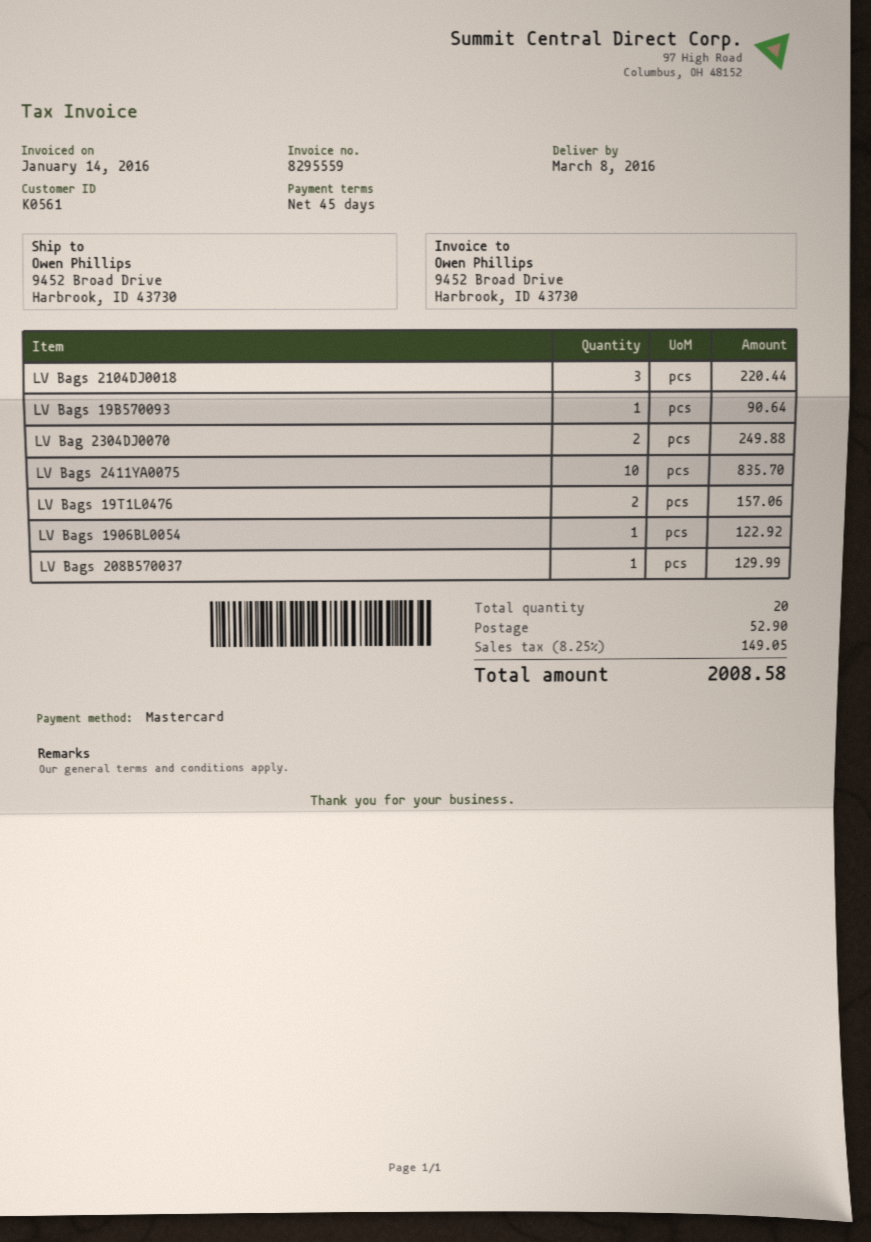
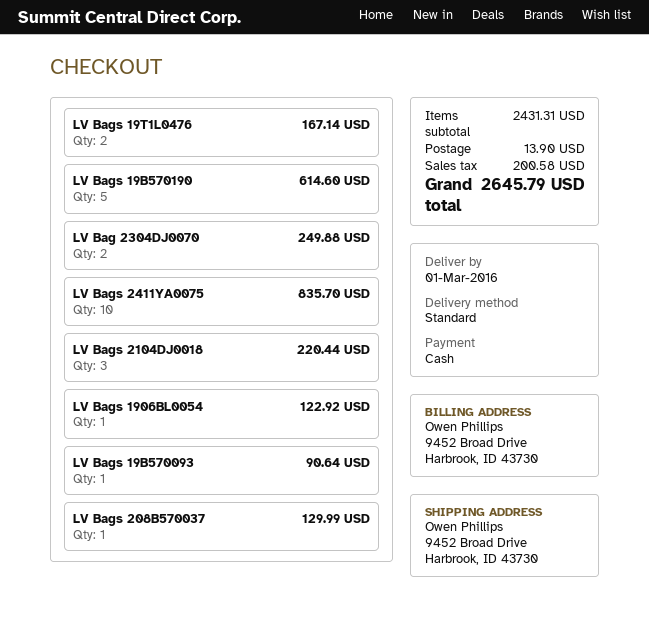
delivery date: 2016-03-08 -> 2016-03-01
payment method: Mastercard -> cash
LV Bags 19T1L0476: 2 for 157.06 -> 2 for 167.14
LV Bags 19B570190: none -> 5 for 614.60
shipping: 52.90 -> 13.90
tax: 149.05 -> 200.58
total: 2008.58 -> 2645.79

